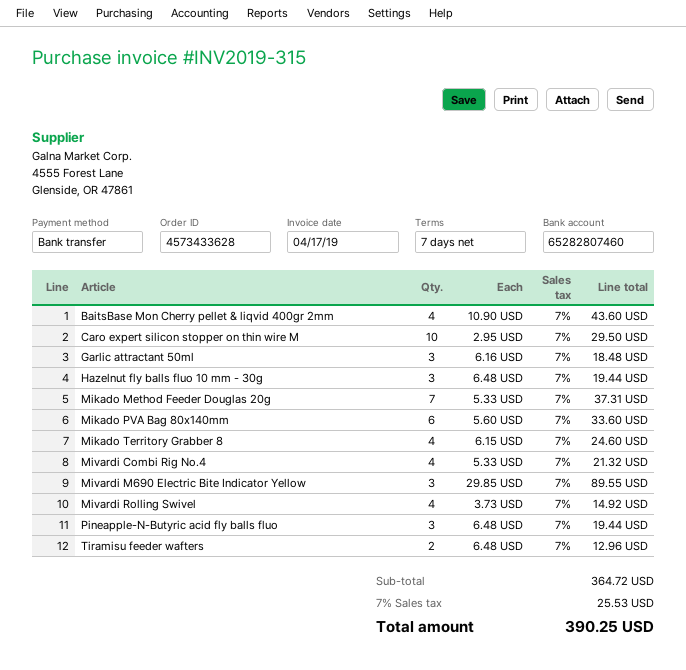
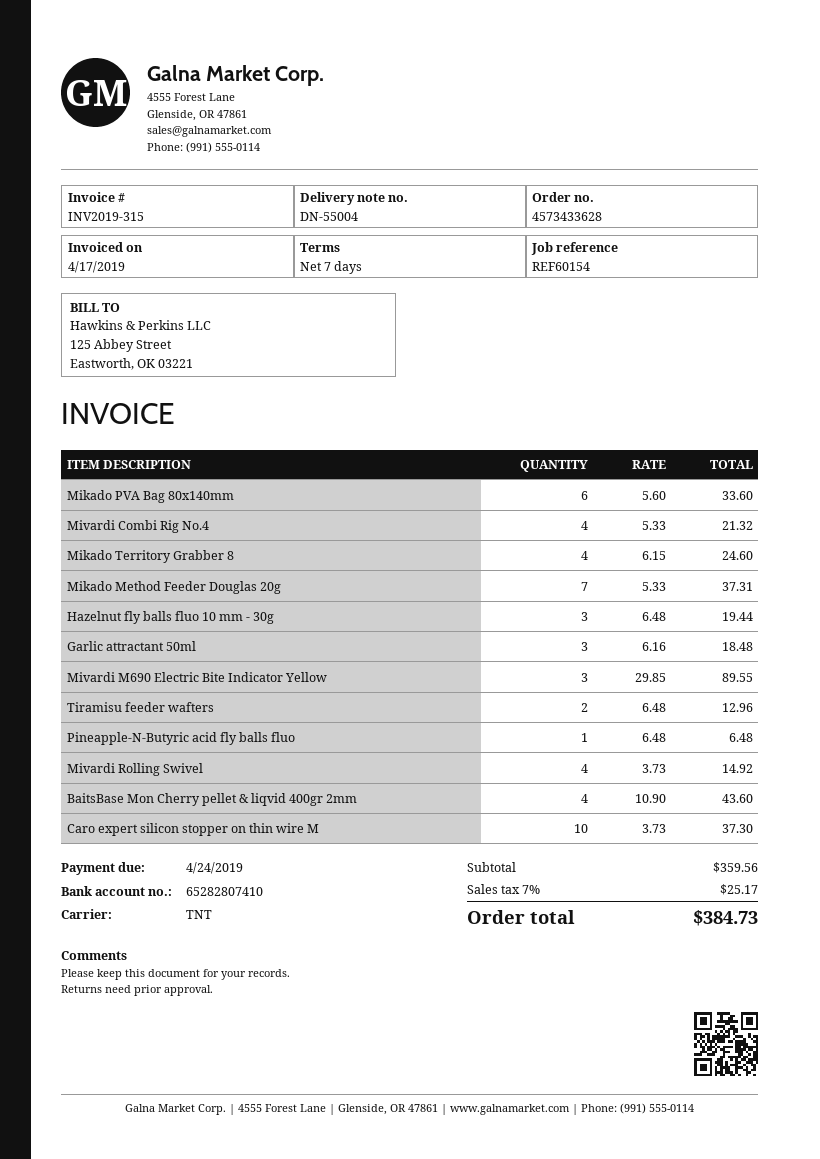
bank account: 65282807460 -> 65282807410
Caro expert silicon stopper on thin wire M: 10 x 2.95 = 29.50 -> 10 x 3.73 = 37.30
Pineapple-N-Butyric acid fly balls fluo: 3 x 6.48 = 19.44 -> 1 x 6.48 = 6.48
subtotal: 364.72 -> 359.56
tax: 7% = 25.53 -> 7% = 25.17
total: 390.25 -> 384.73

